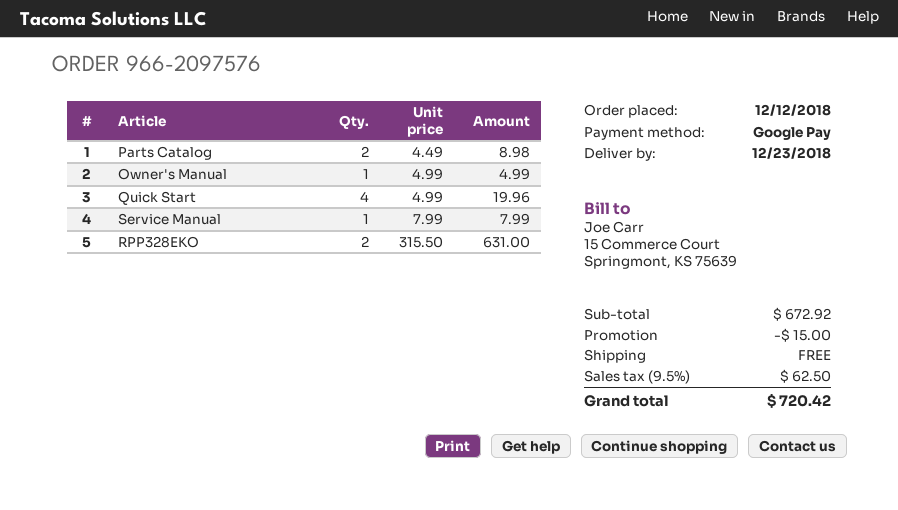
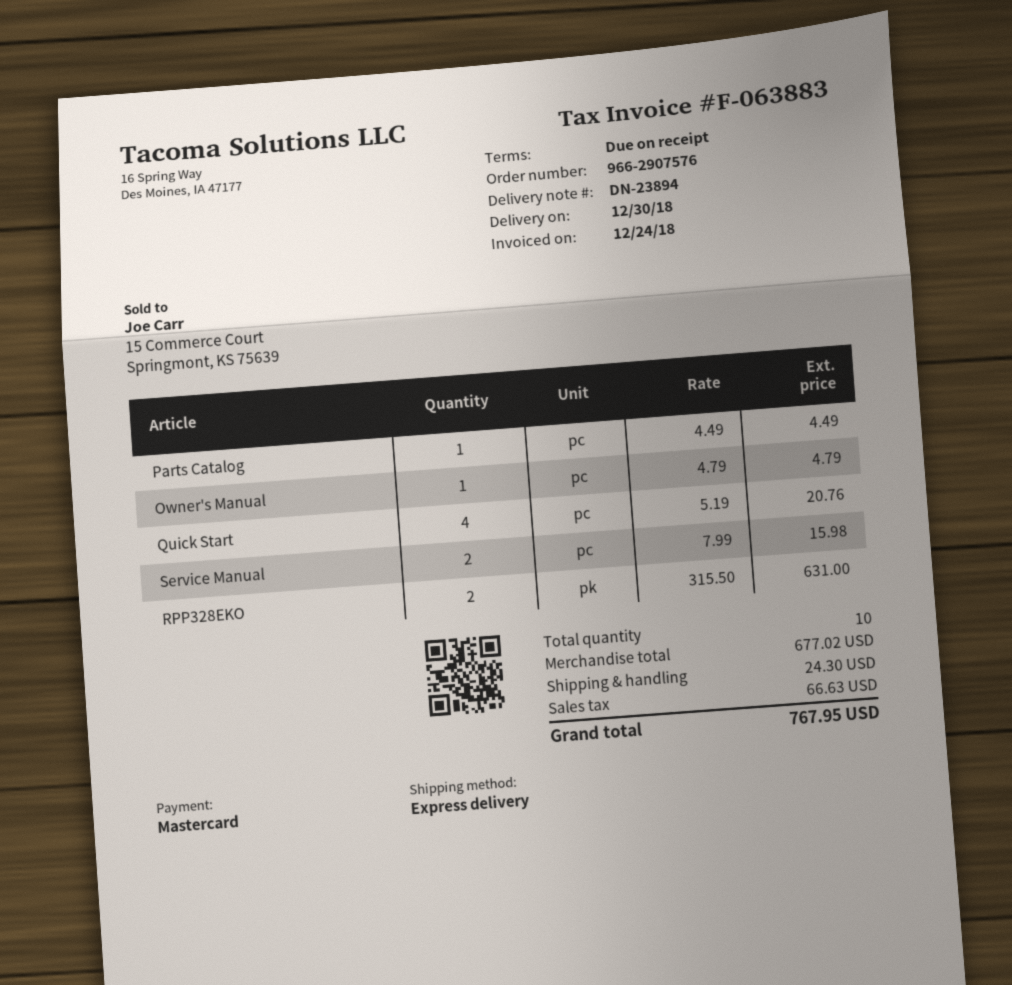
order number: 966-2097576 -> 966-2907576
delivery date: 2018-12-23 -> 2018-12-30
payment method: Google Pay -> Mastercard
Parts Catalog: 2 x 4.49 = 8.98 -> 1 x 4.49 = 4.49
Owner's Manual: 1 x 4.99 = 4.99 -> 1 x 4.79 = 4.79
Quick Start: 4 x 4.99 = 19.96 -> 4 x 5.19 = 20.76
Service Manual: 1 x 7.99 = 7.99 -> 2 x 7.99 = 15.98
subtotal: 672.92 -> 677.02
discount: 15.00 -> none
shipping: 0.00 -> 24.30
tax: 62.50 -> 66.63
total: 720.42 -> 767.95

